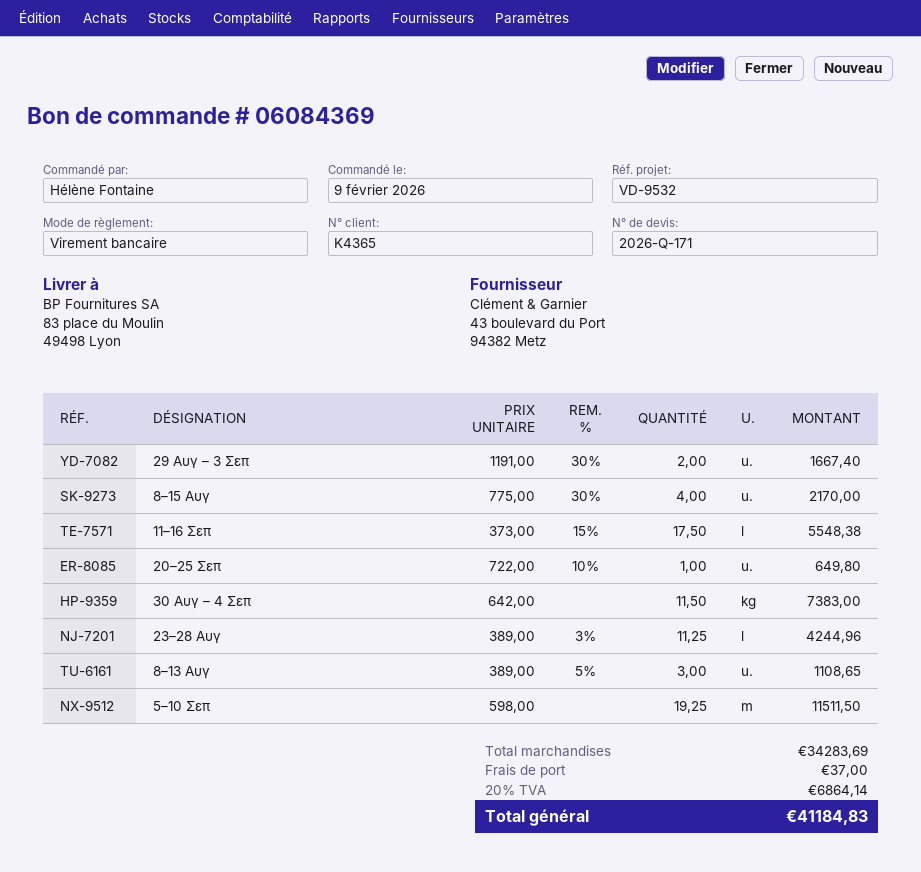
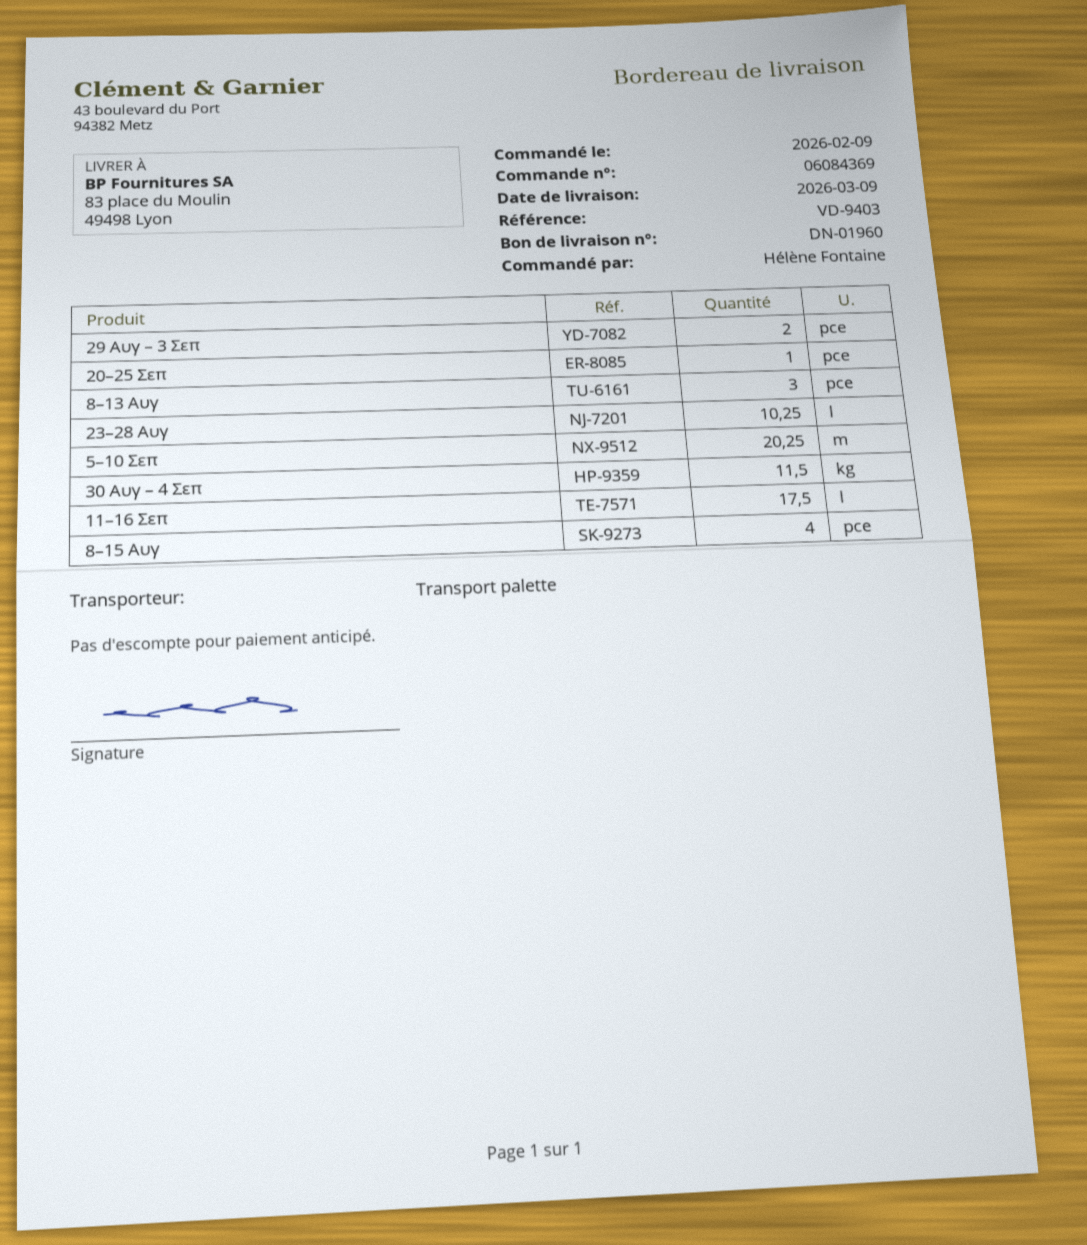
reference: VD-9532 -> VD-9403
23–28 Αυγ: 11.25 -> 10.25
5–10 Σεπ: 19.25 -> 20.25

